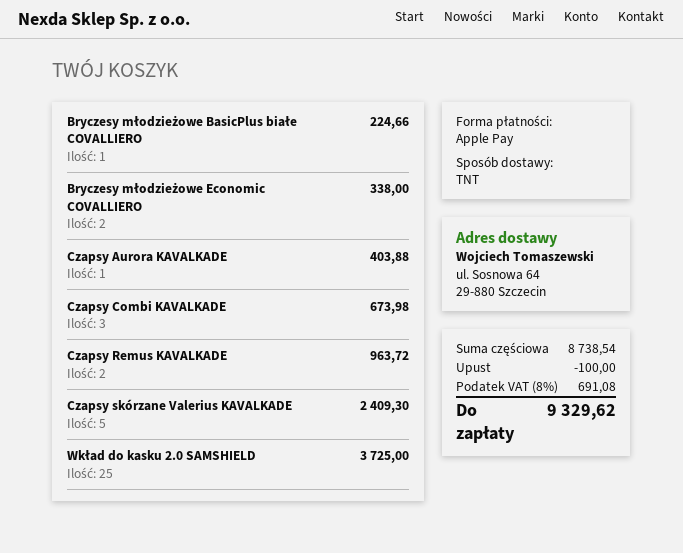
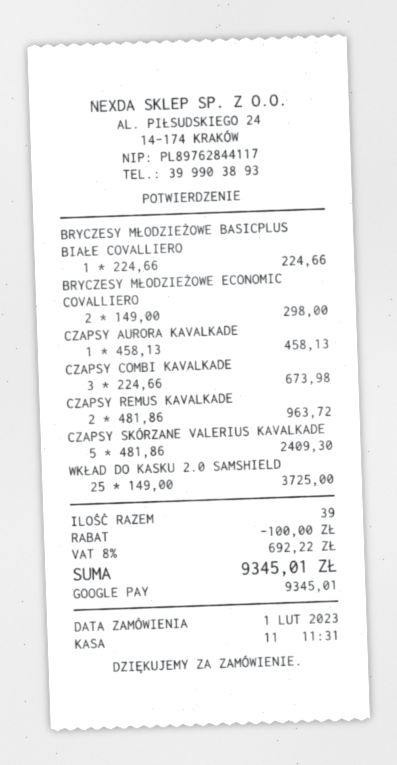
payment method: Apple Pay -> Google Pay
Bryczesy młodzieżowe Economic COVALLIERO: 2 for 338.00 -> 2 for 298.00
Czapsy Aurora KAVALKADE: 1 for 403.88 -> 1 for 458.13
tax: 8% = 691.08 -> 8% = 692.22
total: 9329.62 -> 9345.01

